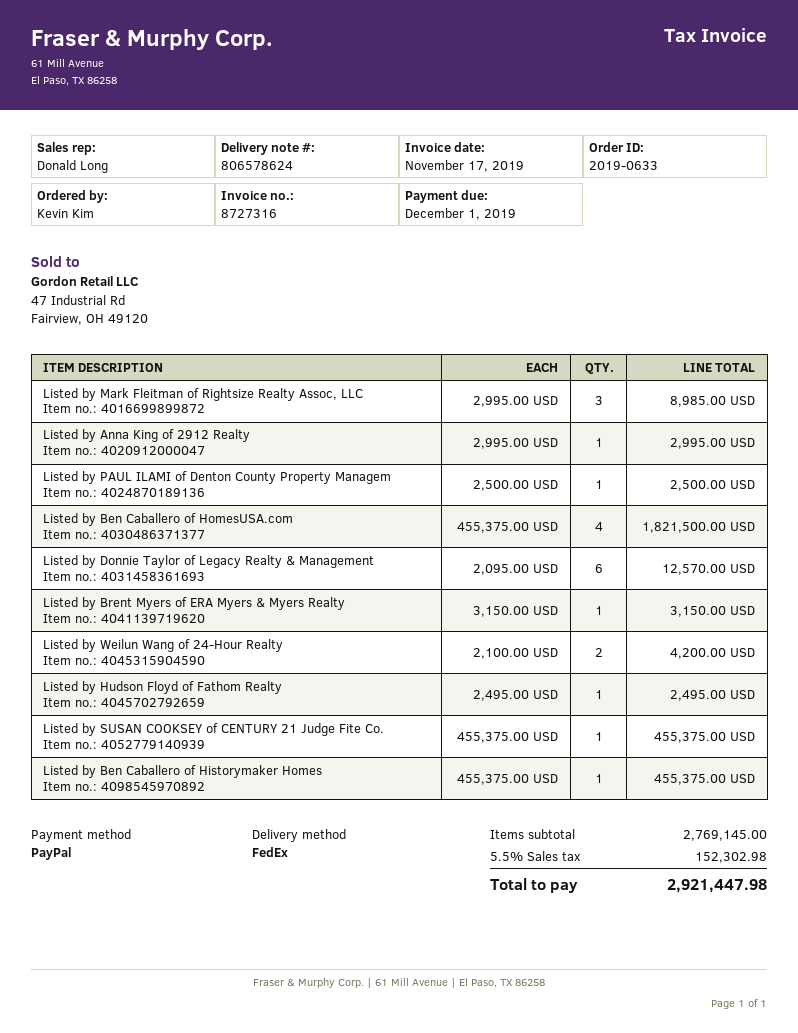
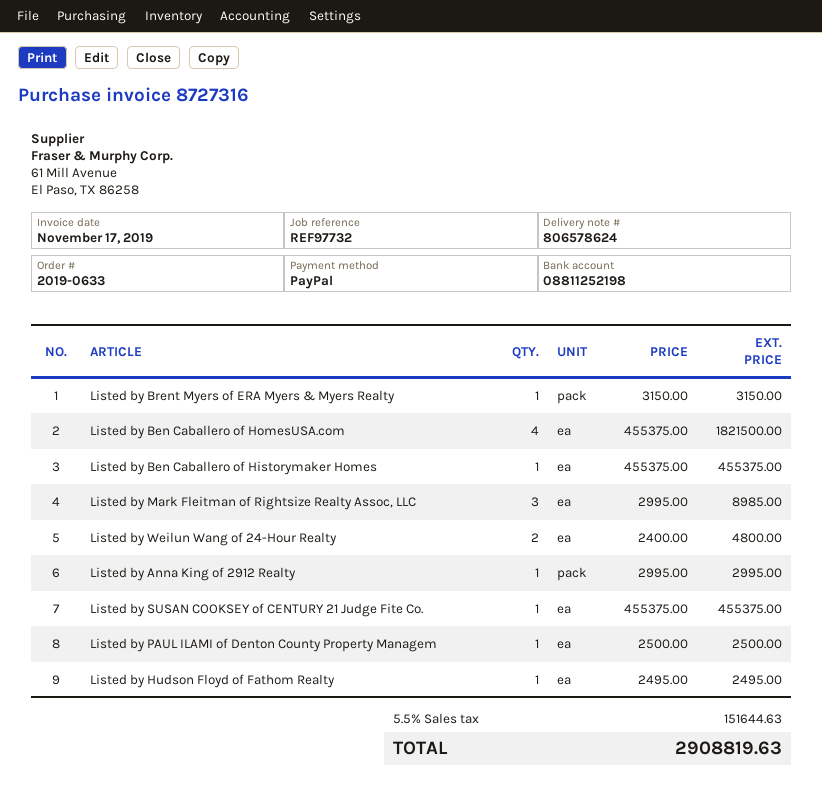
Listed by Donnie Taylor of Legacy Realty & Management: 6 x 2095.00 = 12570.00 -> none
Listed by Weilun Wang of 24-Hour Realty: 2 x 2100.00 = 4200.00 -> 2 x 2400.00 = 4800.00
tax: 5.5% = 152302.98 -> 5.5% = 151644.63
total: 2921447.98 -> 2908819.63

